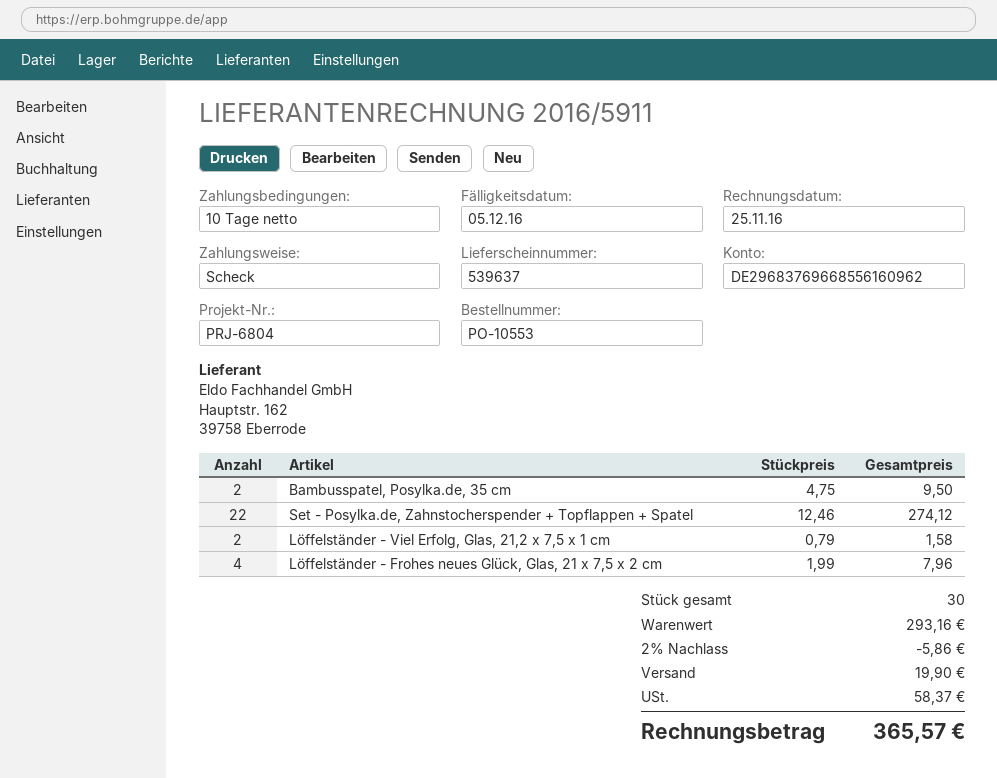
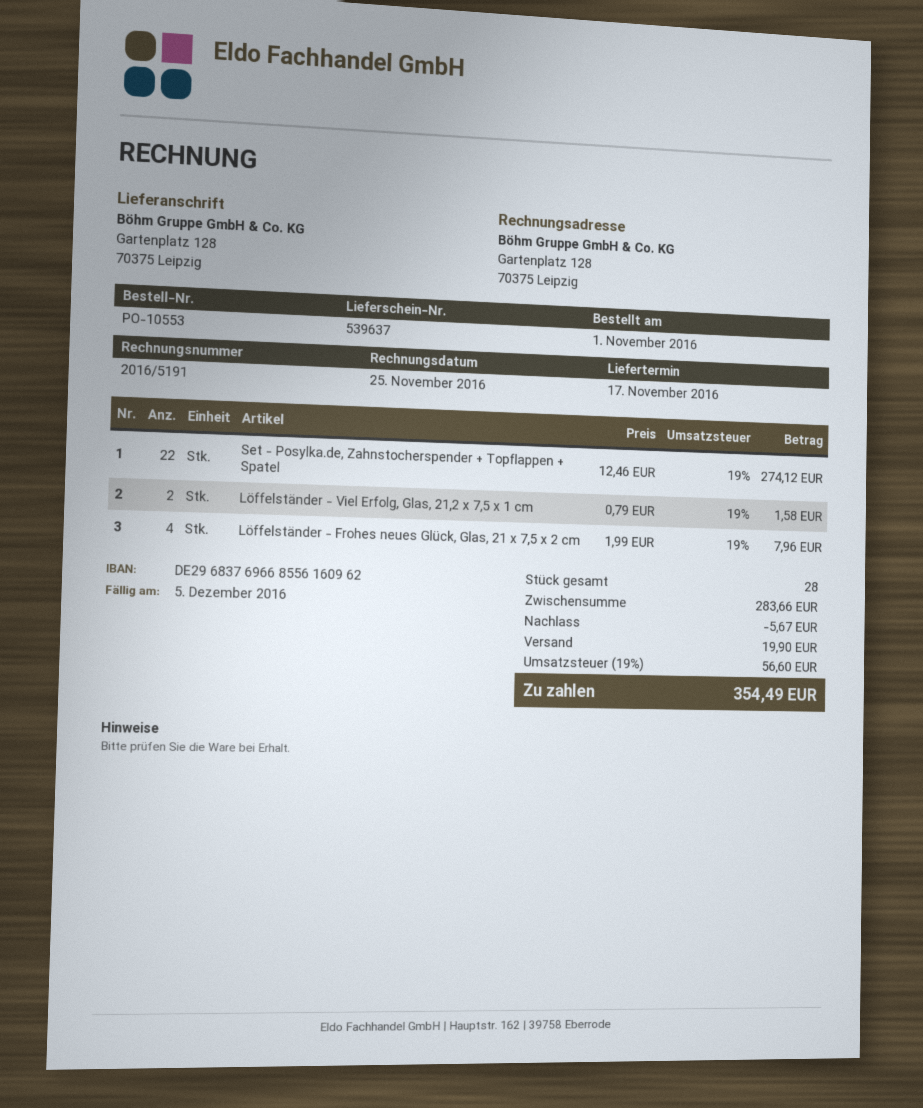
invoice number: 2016/5911 -> 2016/5191
Bambusspatel, Posylka.de, 35 cm: 2 x 4.75 = 9.50 -> none
total quantity: 30 -> 28
subtotal: 293.16 -> 283.66
discount: 5.86 -> 5.67
tax: 58.37 -> 56.60
total: 365.57 -> 354.49

